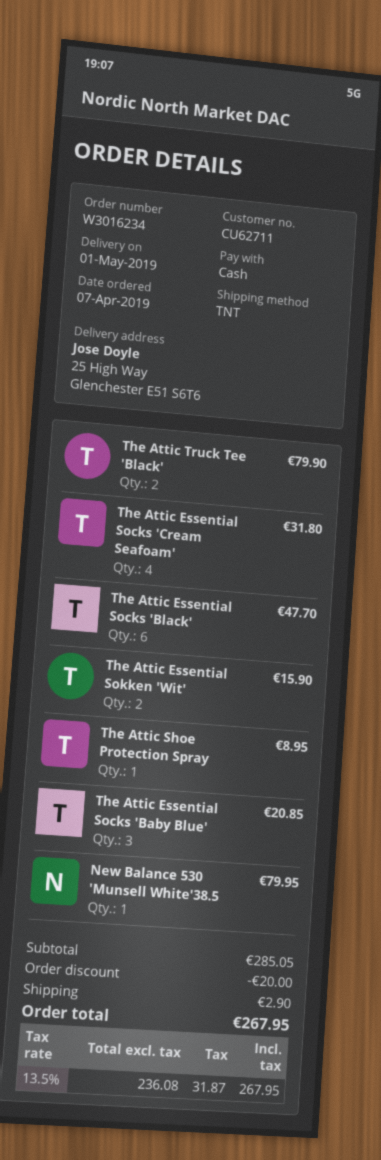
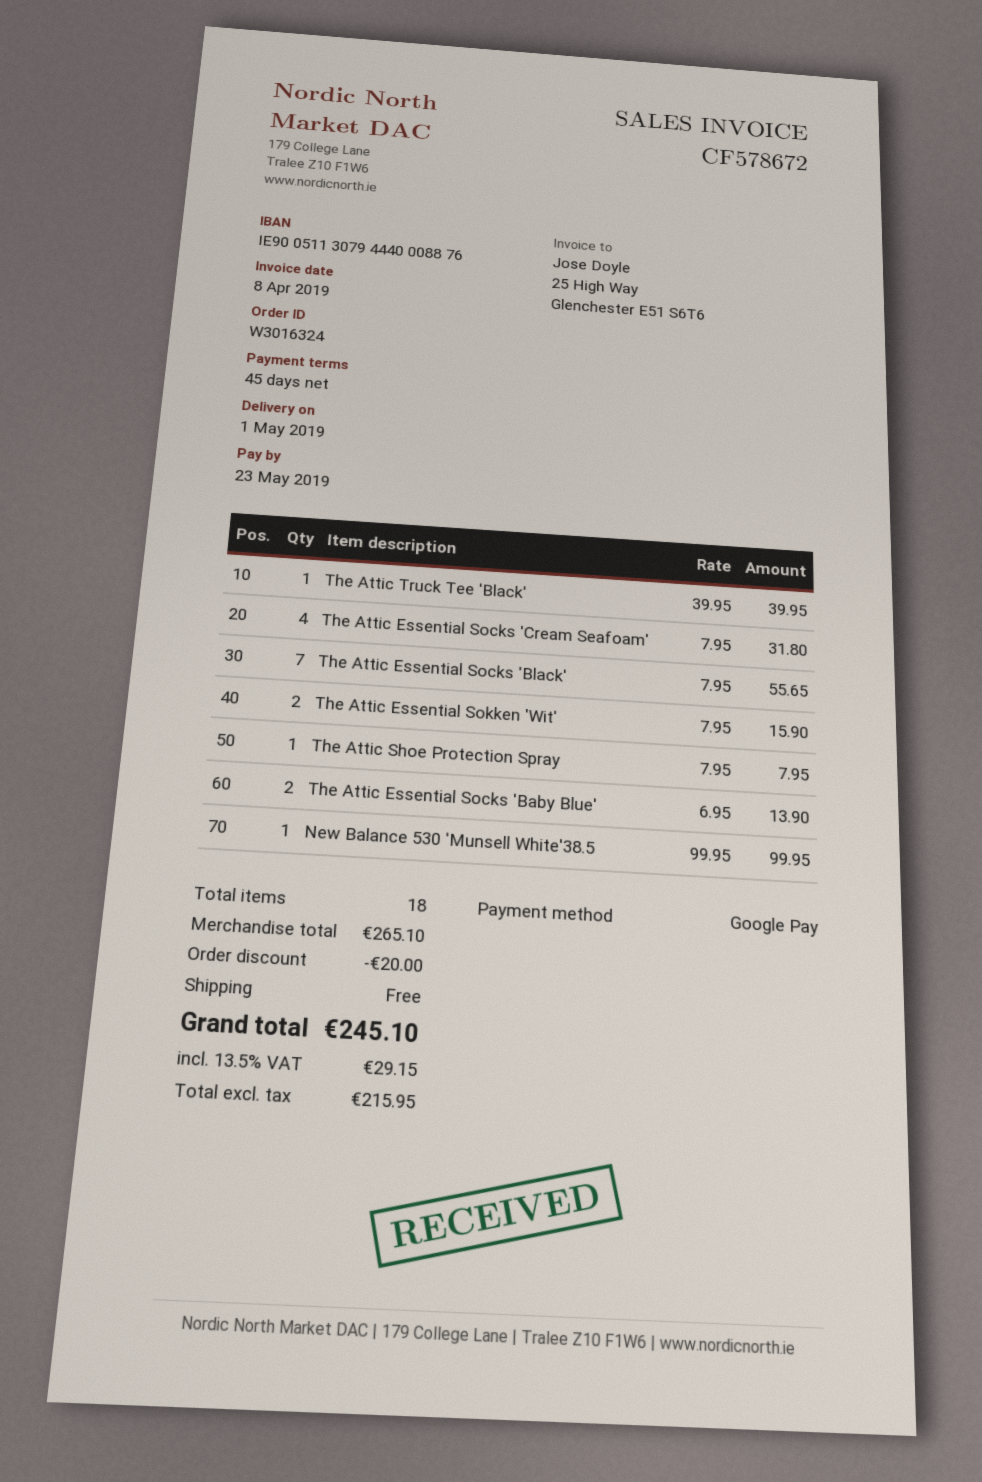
order number: W3016234 -> W3016324
payment method: cash -> Google Pay
The Attic Truck Tee 'Black': 2 for 79.90 -> 1 for 39.95
The Attic Essential Socks 'Black': 6 for 47.70 -> 7 for 55.65
The Attic Shoe Protection Spray: 1 for 8.95 -> 1 for 7.95
The Attic Essential Socks 'Baby Blue': 3 for 20.85 -> 2 for 13.90
New Balance 530 'Munsell White'38.5: 1 for 79.95 -> 1 for 99.95
subtotal: 285.05 -> 265.10
shipping: 2.90 -> 0.00
net: 236.08 -> 215.95
tax: 13.5% = 31.87 -> 13.5% = 29.15
total: 267.95 -> 245.10

